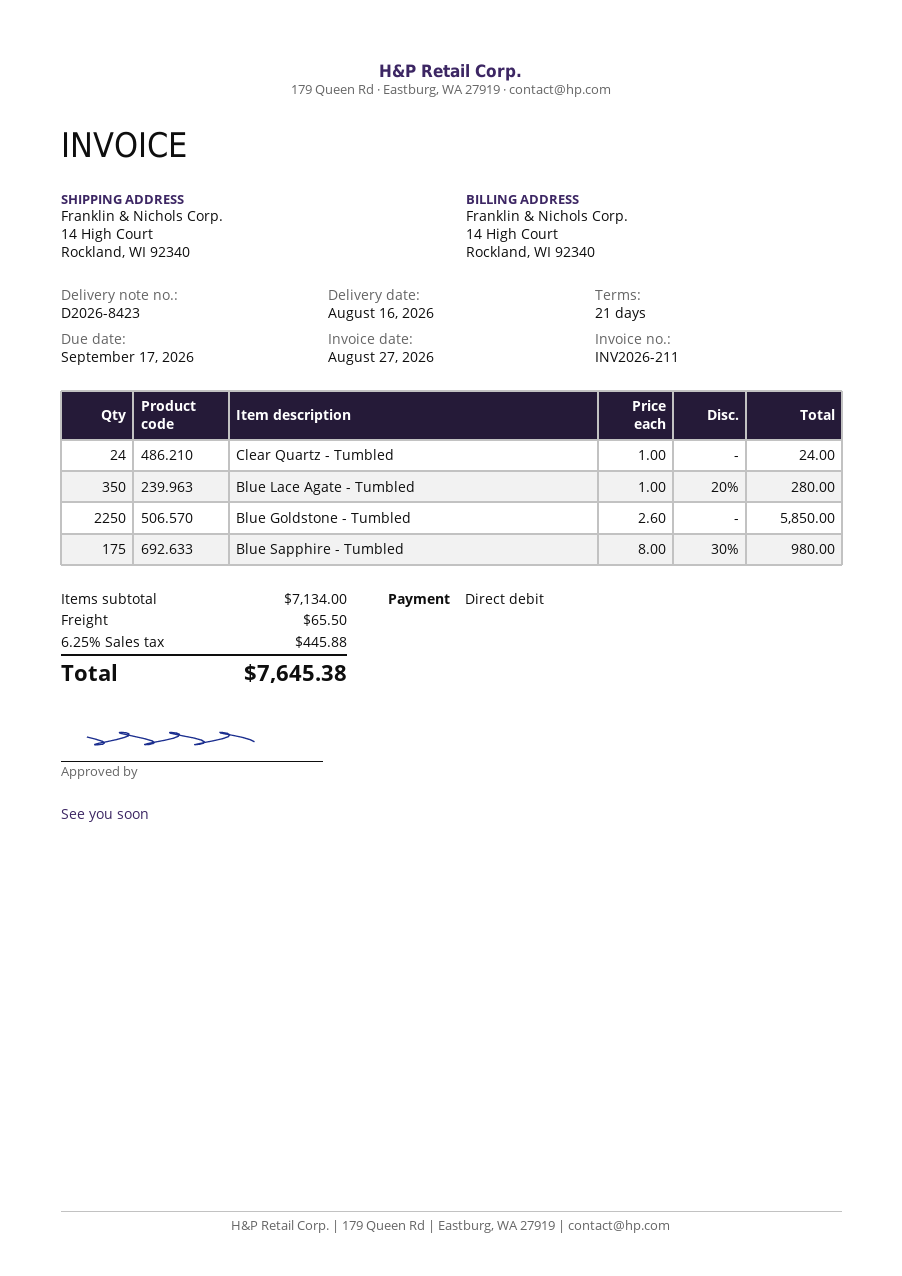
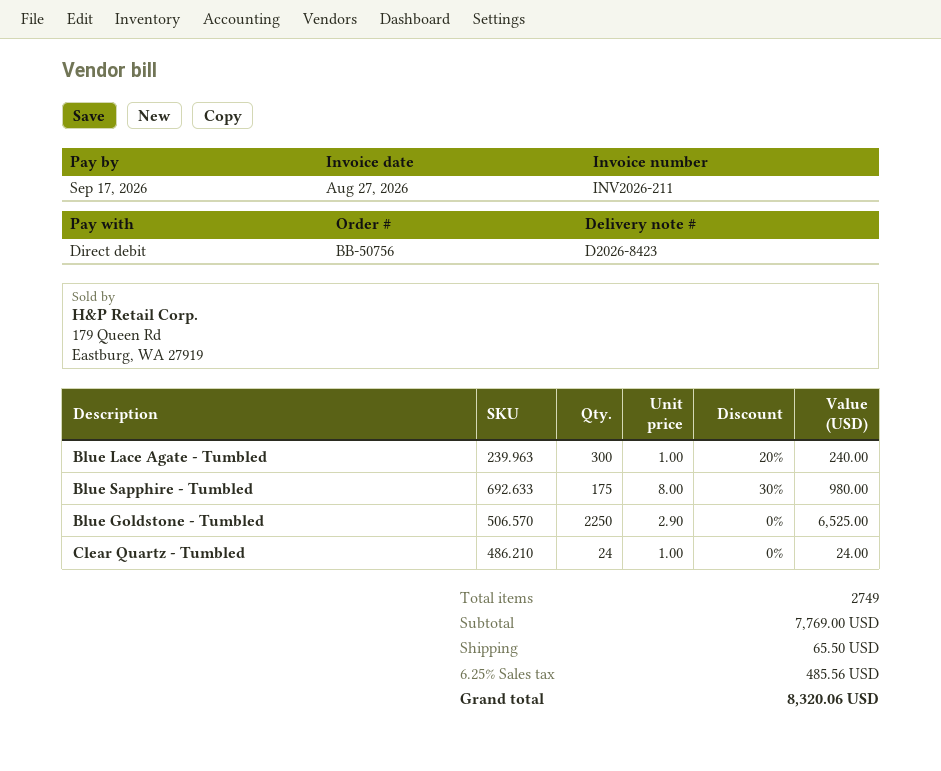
Blue Lace Agate - Tumbled: 350 x 1.00 - 20% = 280.00 -> 300 x 1.00 - 20% = 240.00
Blue Goldstone - Tumbled: 2250 x 2.60 = 5850.00 -> 2250 x 2.90 = 6525.00
subtotal: 7134.00 -> 7769.00
tax: 6.25% = 445.88 -> 6.25% = 485.56
total: 7645.38 -> 8320.06

